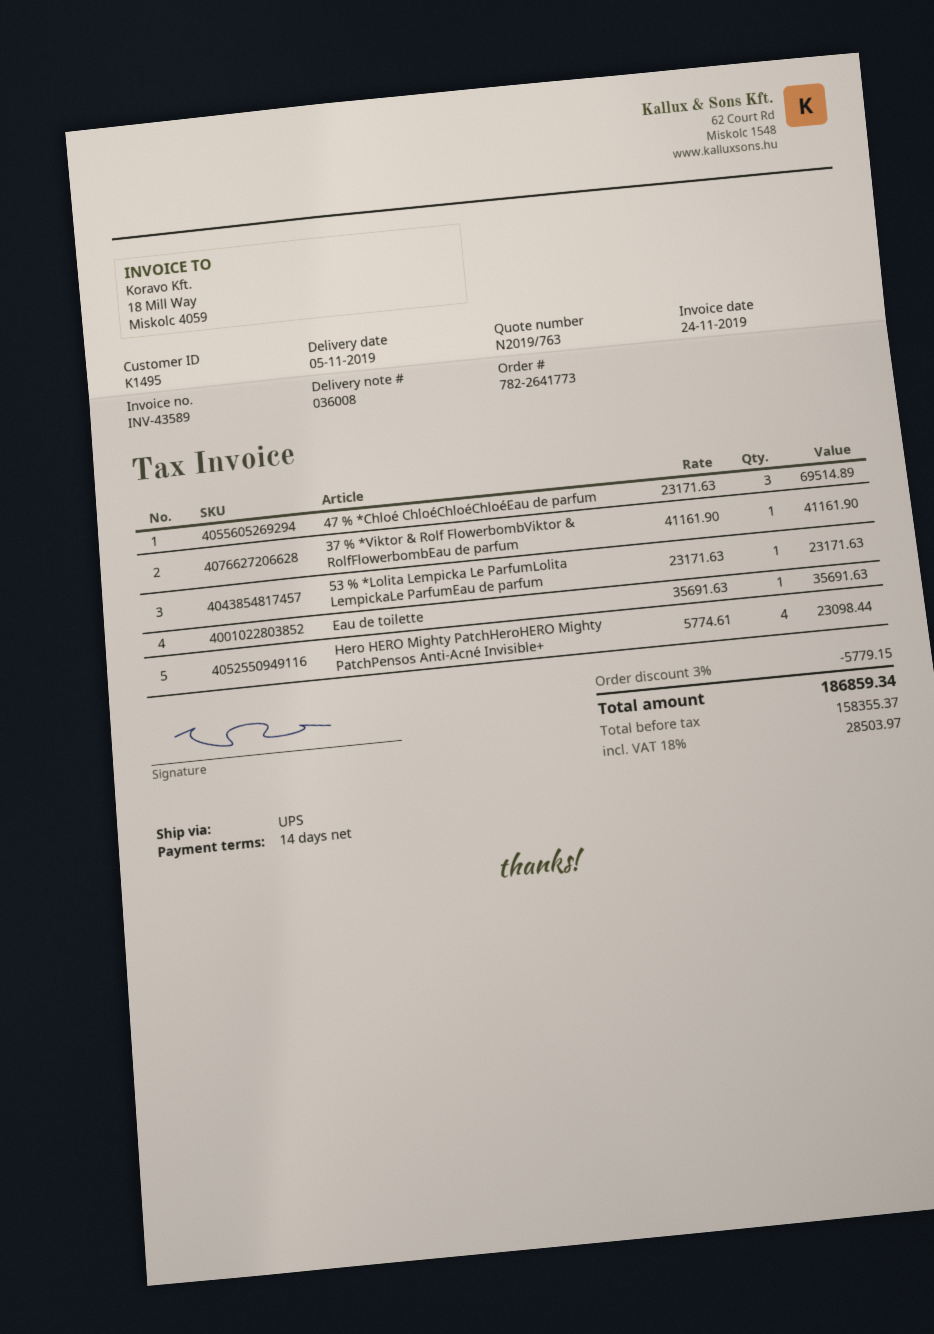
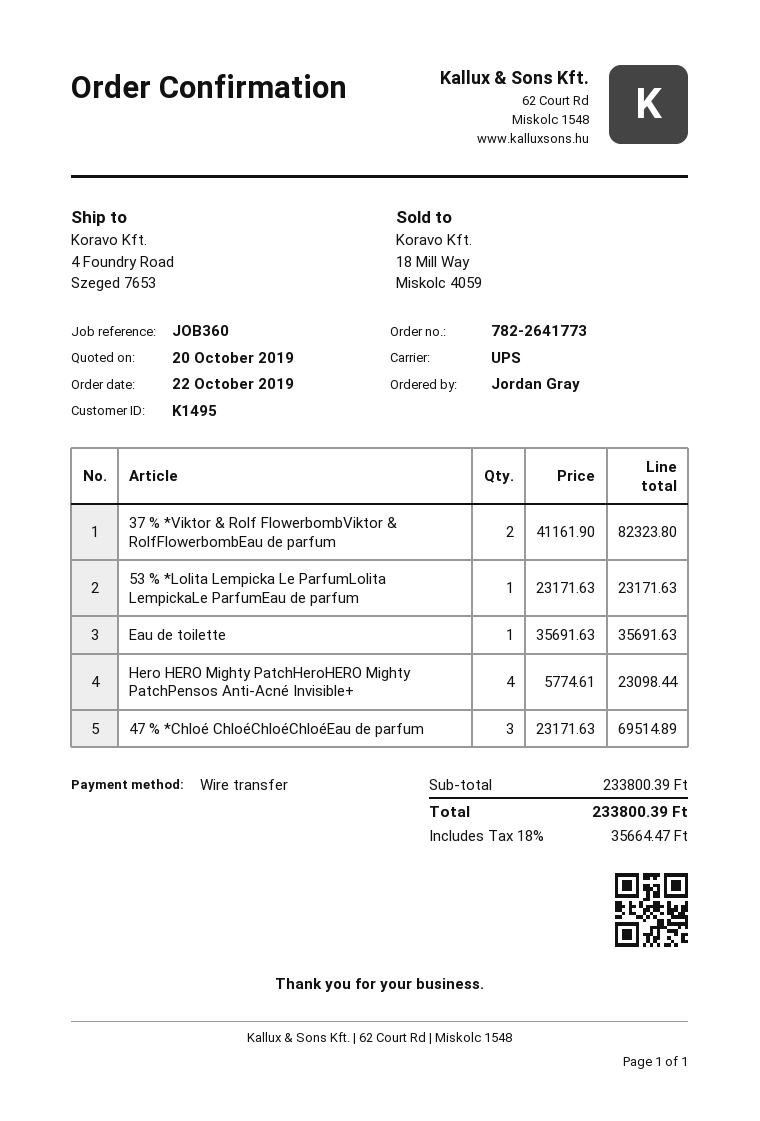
37 % *Viktor & Rolf FlowerbombViktor & RolfFlowerbombEau de parfum: 1 x 41161.90 = 41161.90 -> 2 x 41161.90 = 82323.80
discount: 3% = 5779.15 -> none
tax: 18% = 28503.97 -> 18% = 35664.47
total: 186859.34 -> 233800.39

